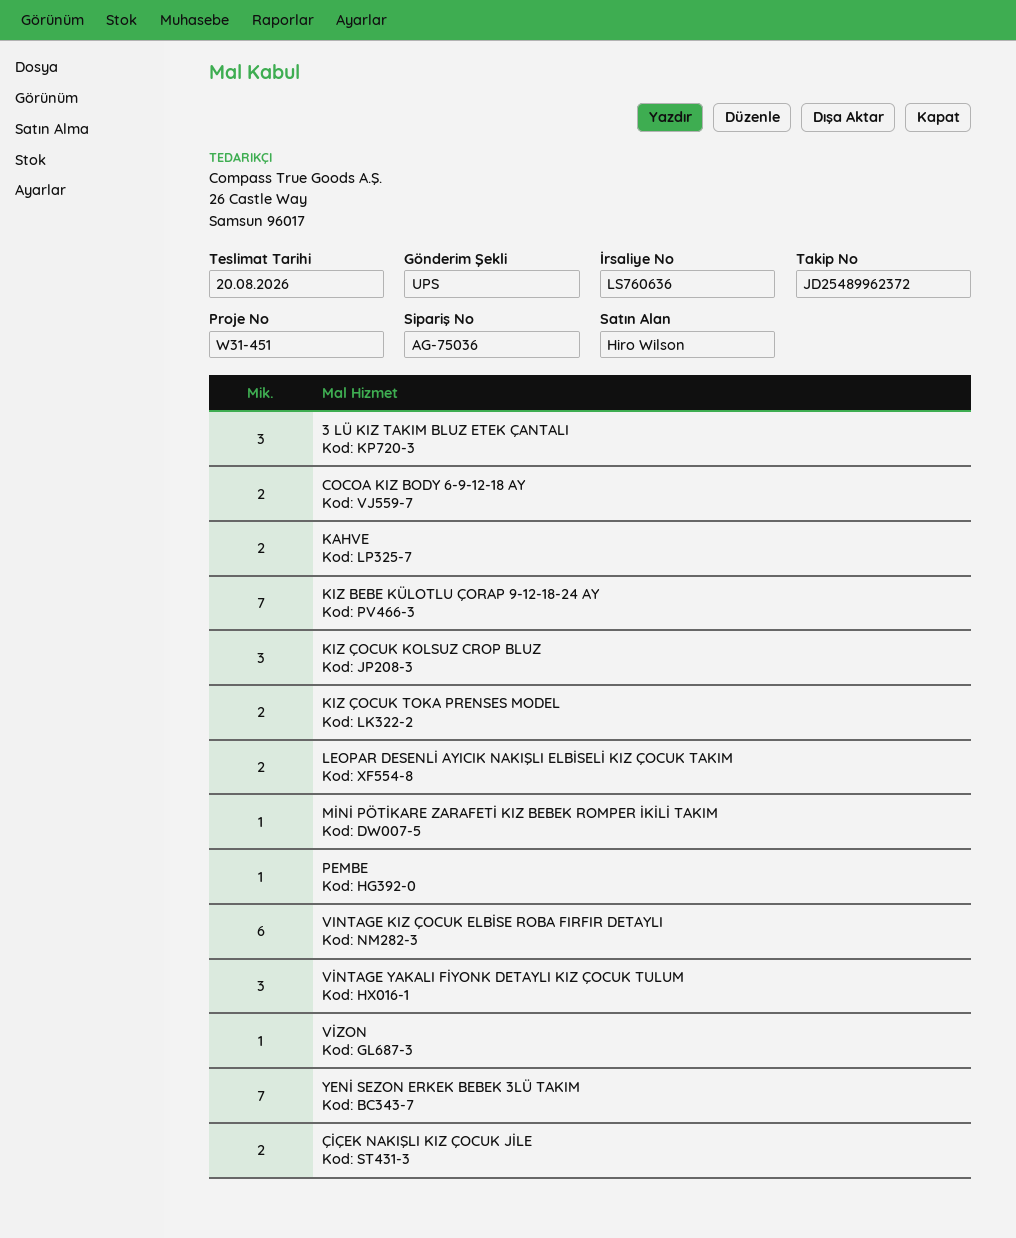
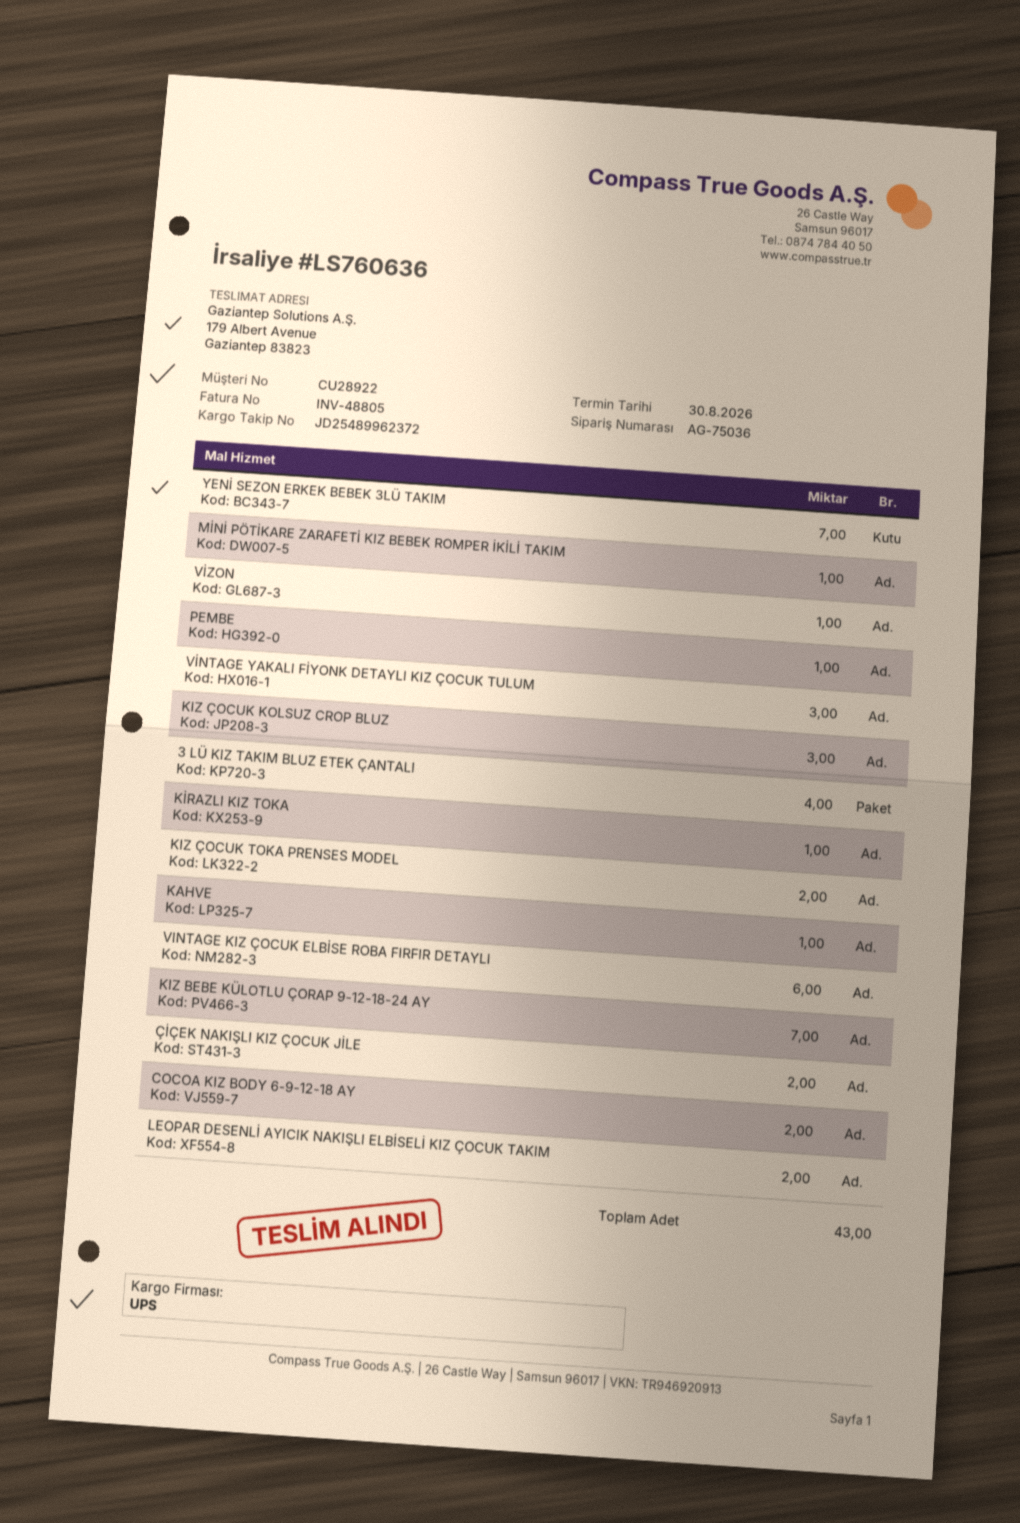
delivery date: 2026-08-20 -> 2026-08-30
3 LÜ KIZ TAKIM BLUZ ETEK ÇANTALI: 3 -> 4
KAHVE: 2 -> 1
KİRAZLI KIZ TOKA: none -> 1

